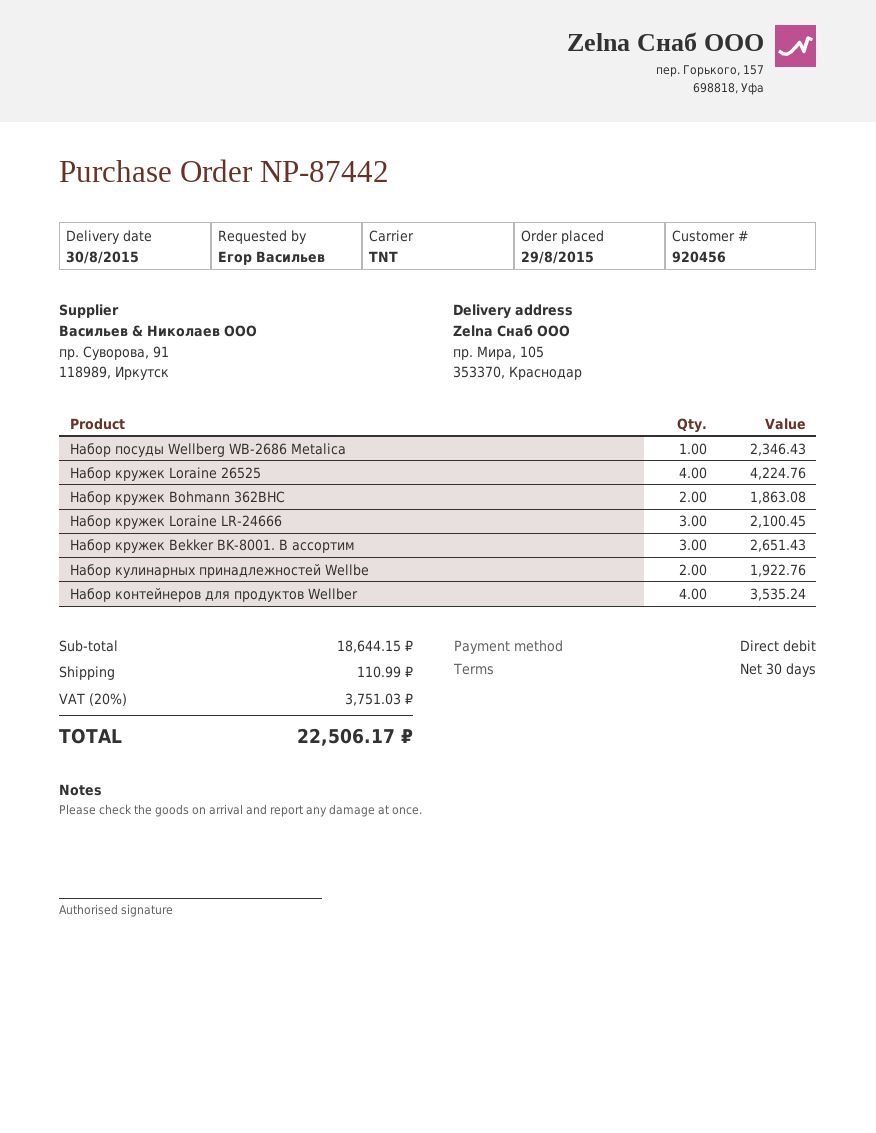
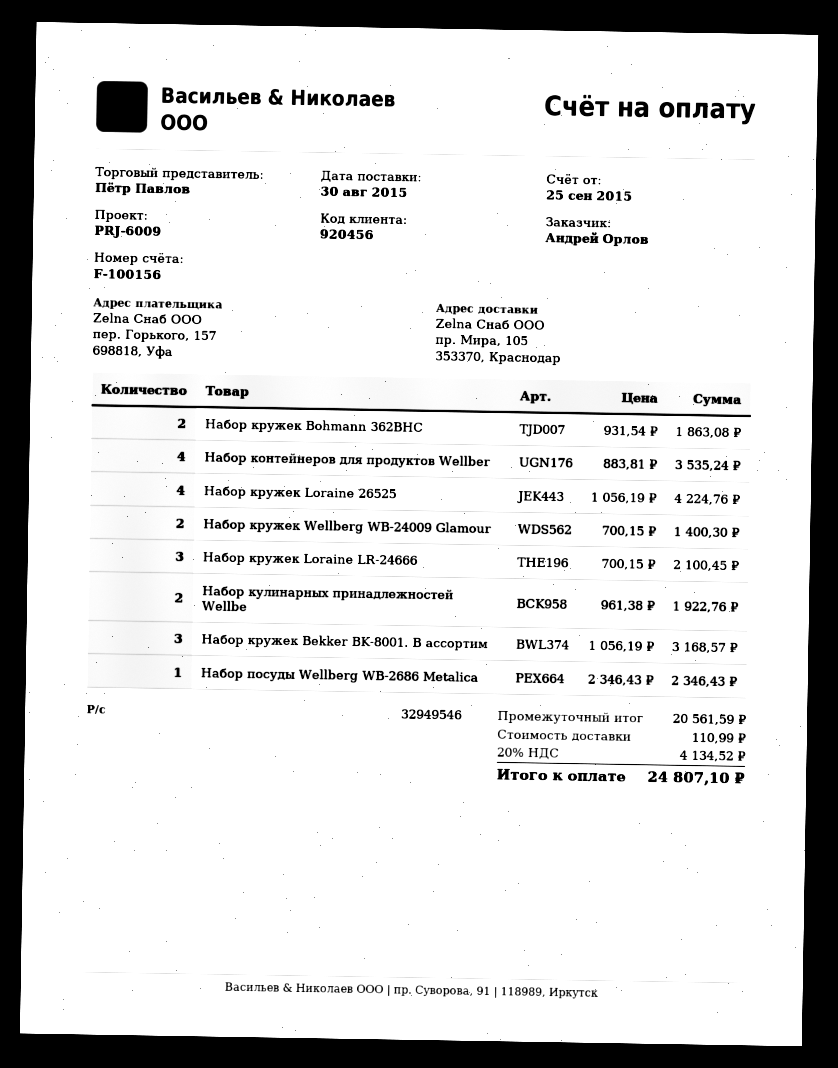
ordered by: Егор Васильев -> Андрей Орлов
Набор кружек Bekker BK-8001. В ассортим: 3 for 2651.43 -> 3 for 3168.57
Набор кружек Wellberg WB-24009 Glamour: none -> 2 for 1400.30
subtotal: 18644.15 -> 20561.59
tax: 20% = 3751.03 -> 20% = 4134.52
total: 22506.17 -> 24807.10

